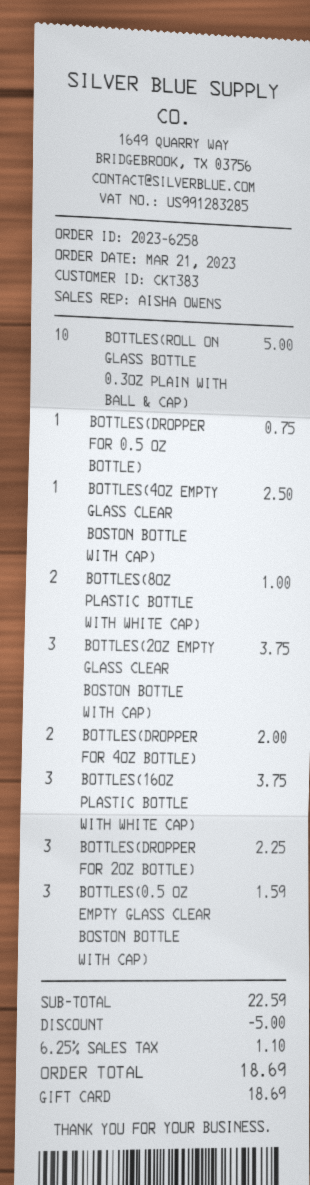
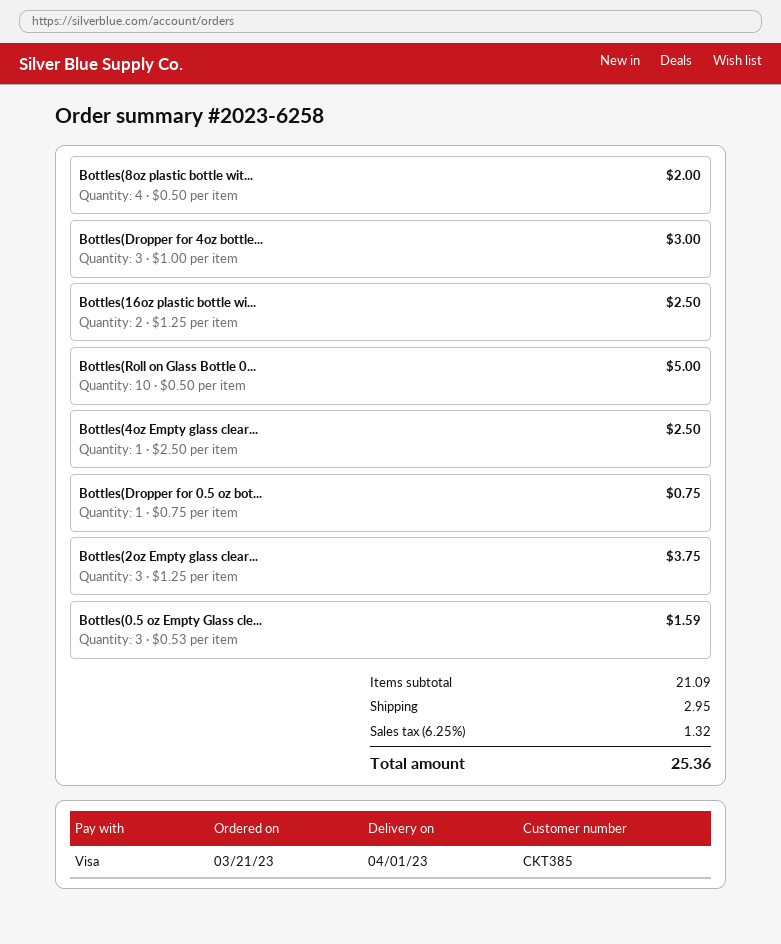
customer number: CKT383 -> CKT385
payment method: gift card -> Visa
BOTTLES(8OZ PLASTIC BOTTLE WITH WHITE CAP): 2 for 1.00 -> 4 for 2.00
BOTTLES(DROPPER FOR 4OZ BOTTLE): 2 for 2.00 -> 3 for 3.00
BOTTLES(16OZ PLASTIC BOTTLE WITH WHITE CAP): 3 for 3.75 -> 2 for 2.50
BOTTLES(DROPPER FOR 2OZ BOTTLE): 3 for 2.25 -> none
subtotal: 22.59 -> 21.09
discount: 5.00 -> none
shipping: none -> 2.95
tax: 6.25% = 1.10 -> 6.25% = 1.32
total: 18.69 -> 25.36

